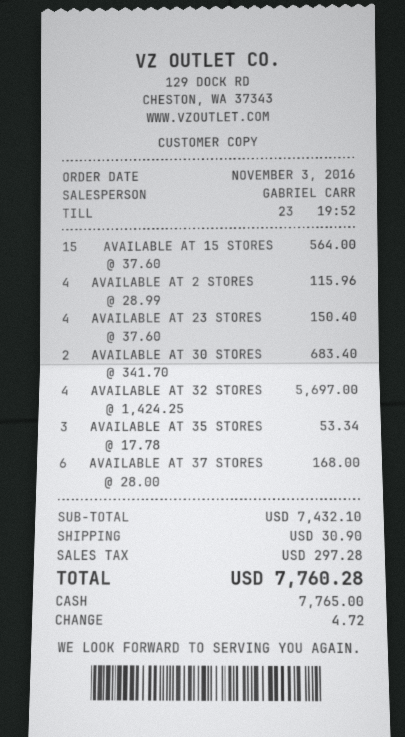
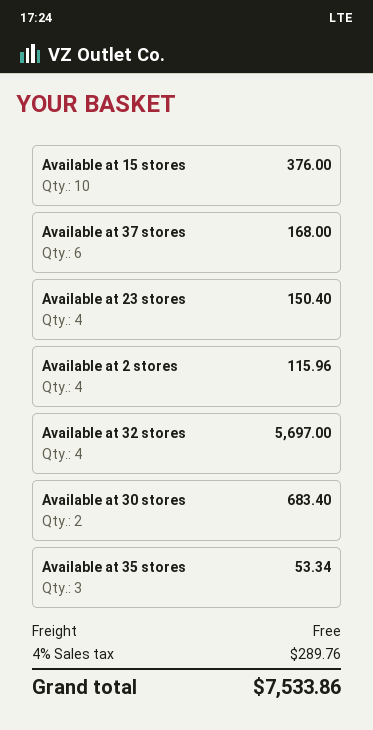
AVAILABLE AT 15 STORES: 15 for 564.00 -> 10 for 376.00
shipping: 30.90 -> 0.00
tax: 297.28 -> 289.76
total: 7760.28 -> 7533.86

